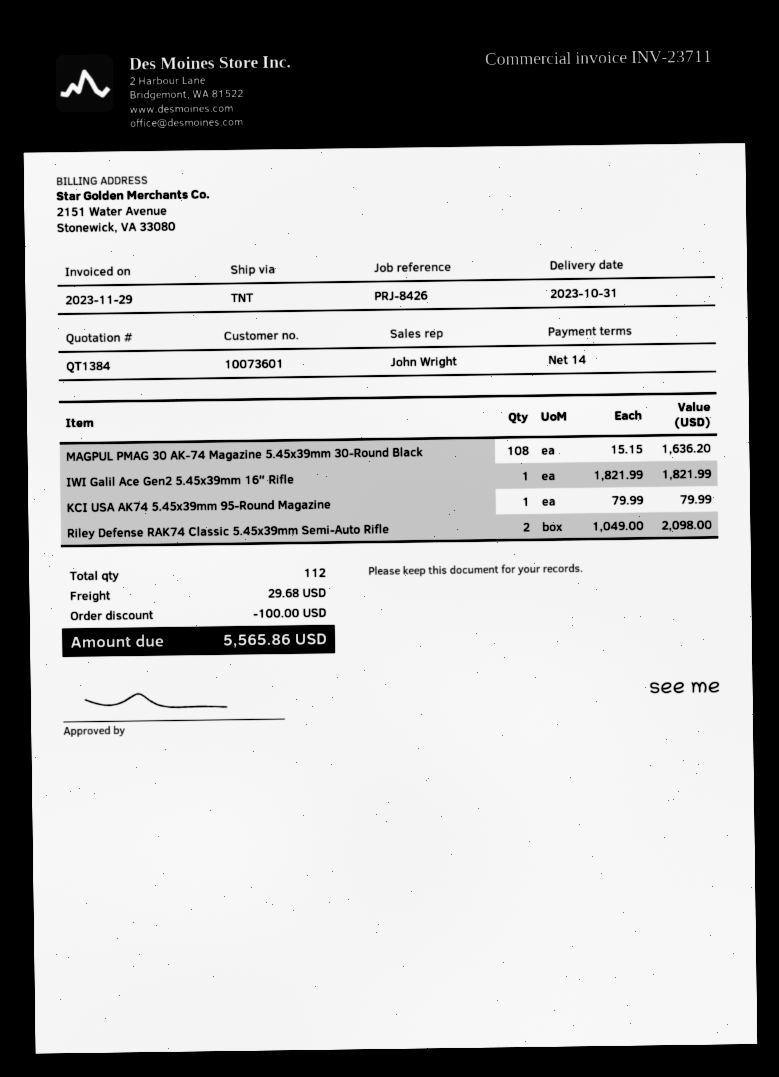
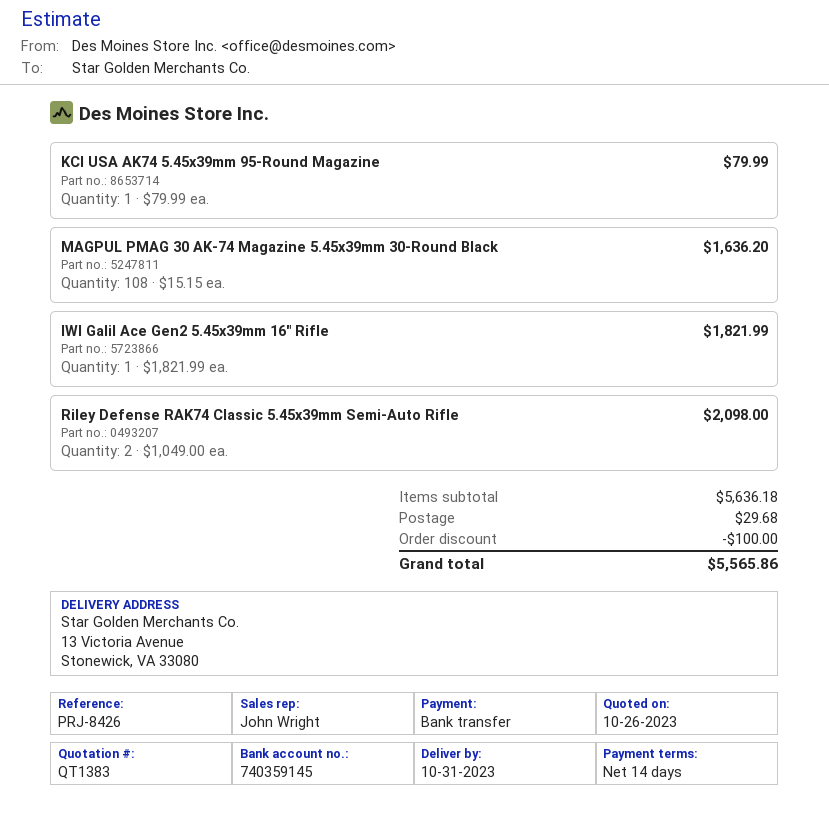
quote number: QT1384 -> QT1383

